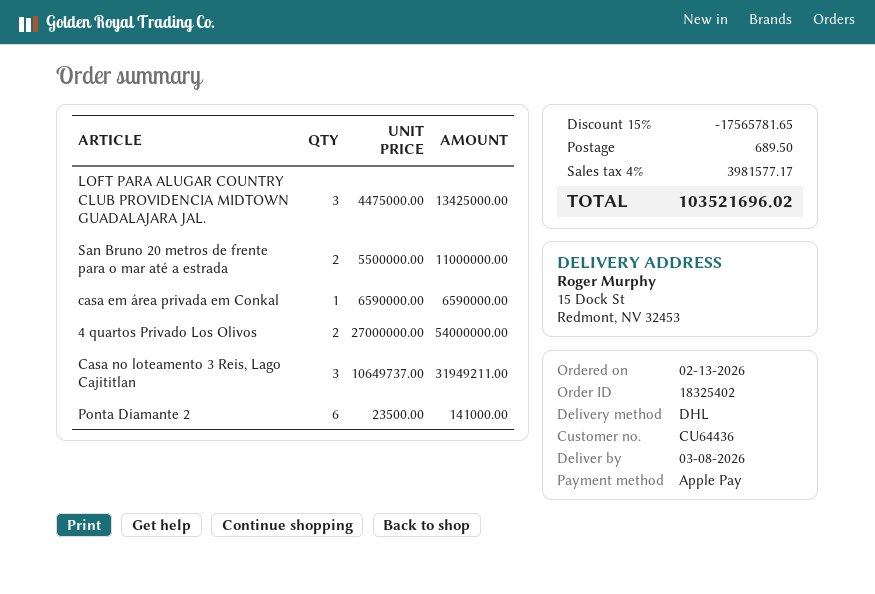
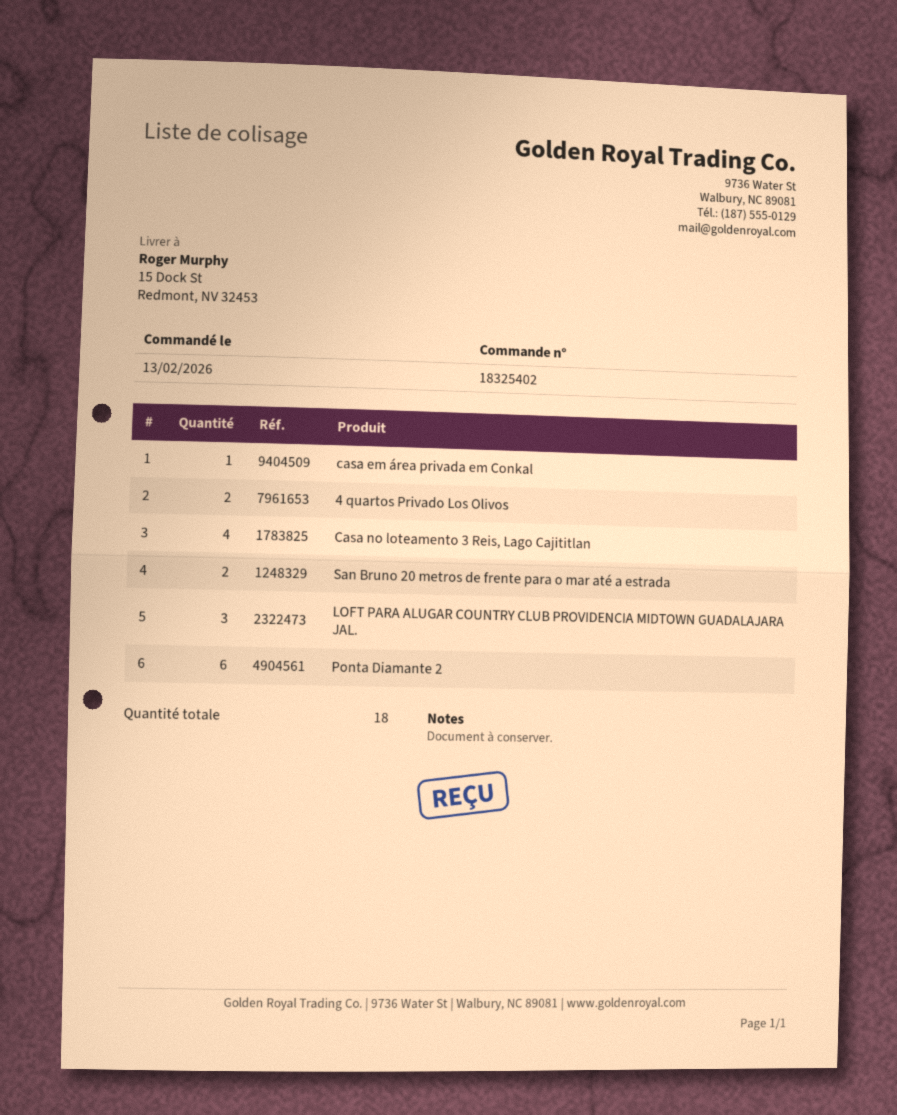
Casa no loteamento 3 Reis, Lago Cajititlan: 3 -> 4

